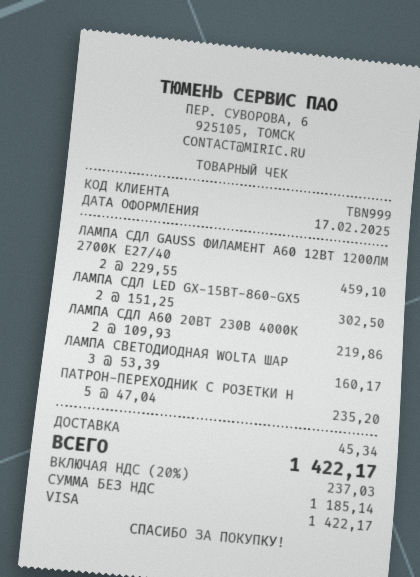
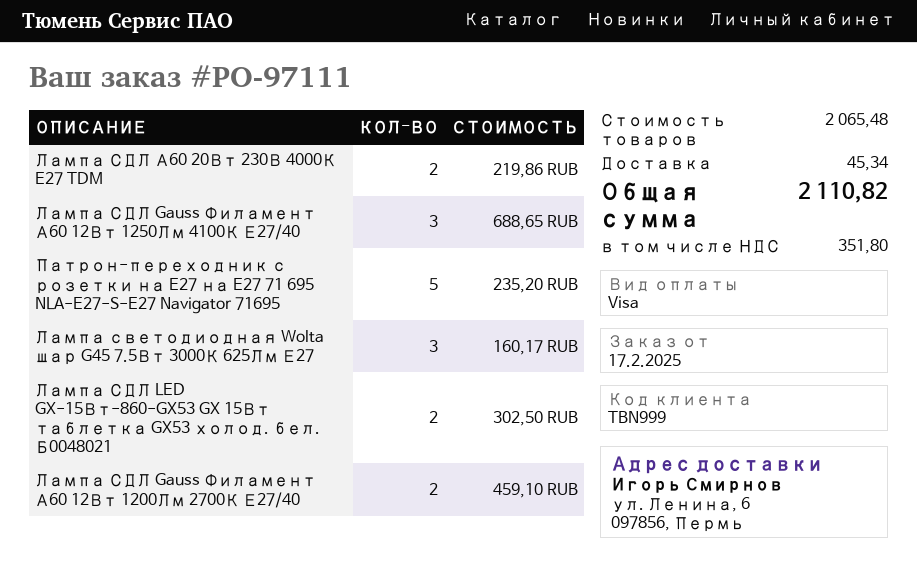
Лампа СДЛ Gauss Филамент А60 12Вт 1250Лм 4100К Е27/40: none -> 3 for 688.65
tax: 237.03 -> 351.80
total: 1422.17 -> 2110.82

